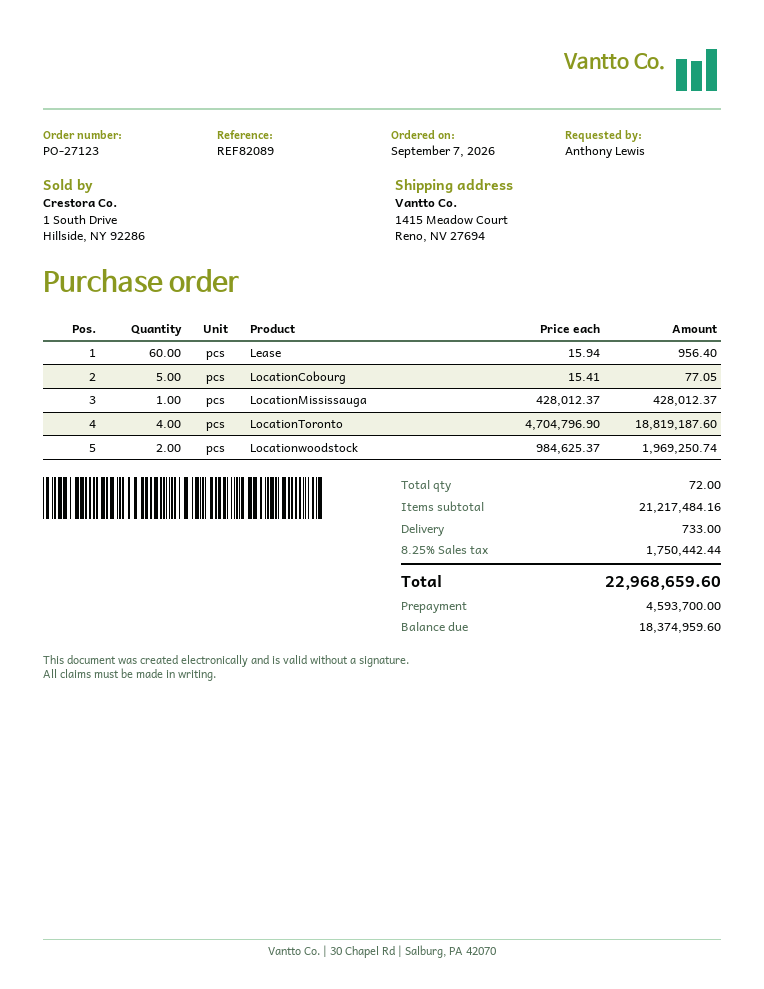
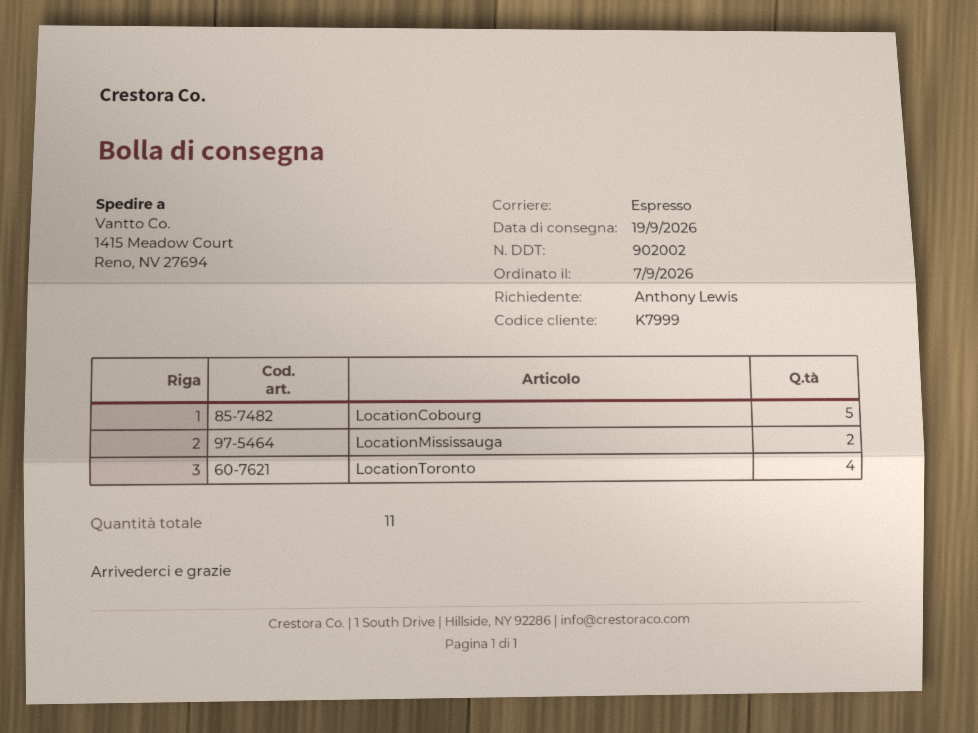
Lease: 60 -> none
LocationMississauga: 1 -> 2
Locationwoodstock: 2 -> none
total quantity: 72 -> 11

